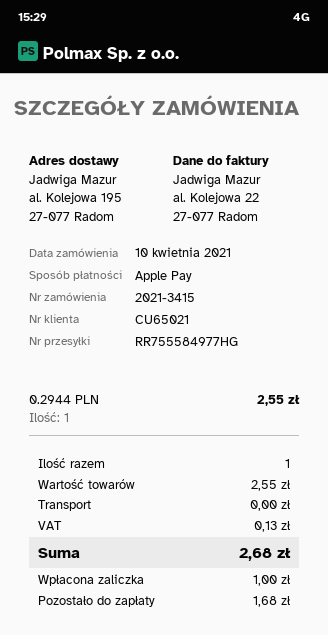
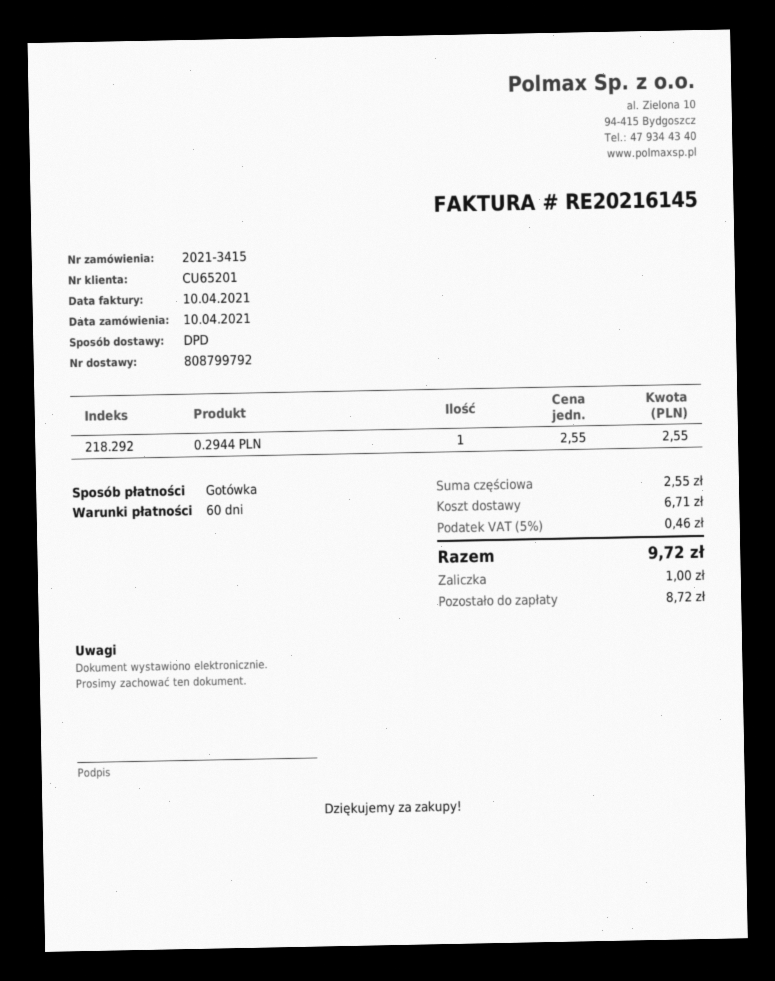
customer number: CU65021 -> CU65201
payment method: Apple Pay -> cash
shipping: 0.00 -> 6.71
tax: 0.13 -> 0.46
total: 2.68 -> 9.72
balance: 1.68 -> 8.72

